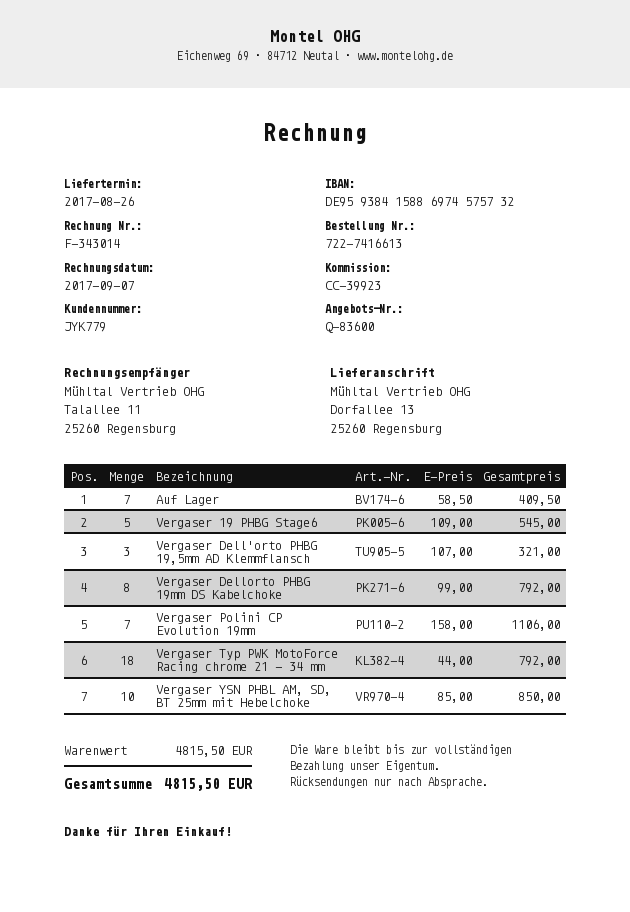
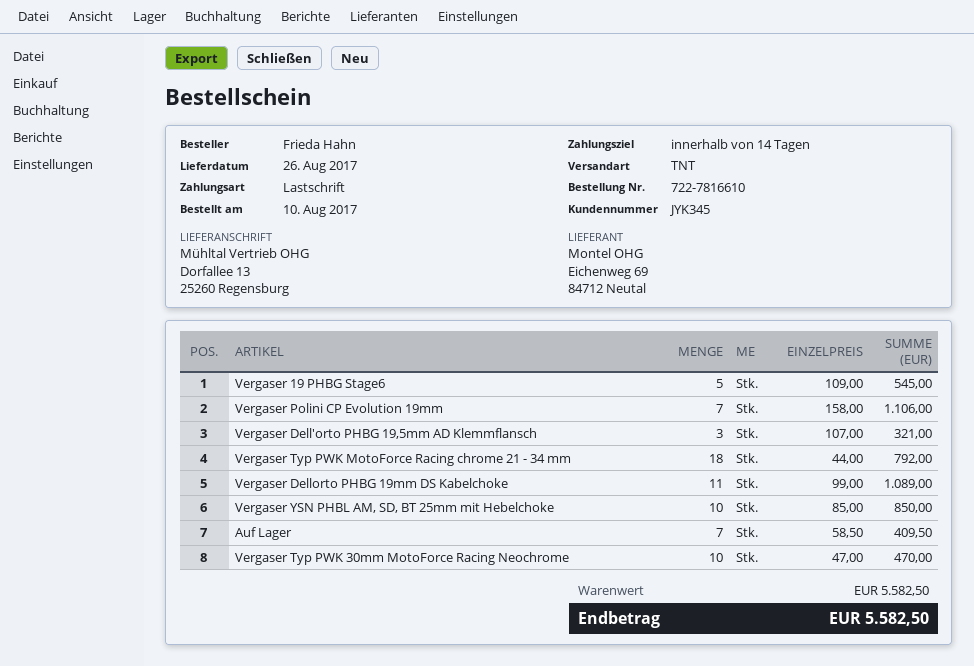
order number: 722-7416613 -> 722-7816610
customer number: JYK779 -> JYK345
Vergaser Dellorto PHBG 19mm DS Kabelchoke: 8 x 99.00 = 792.00 -> 11 x 99.00 = 1089.00
Vergaser Typ PWK 30mm MotoForce Racing Neochrome: none -> 10 x 47.00 = 470.00
subtotal: 4815.50 -> 5582.50
total: 4815.50 -> 5582.50

